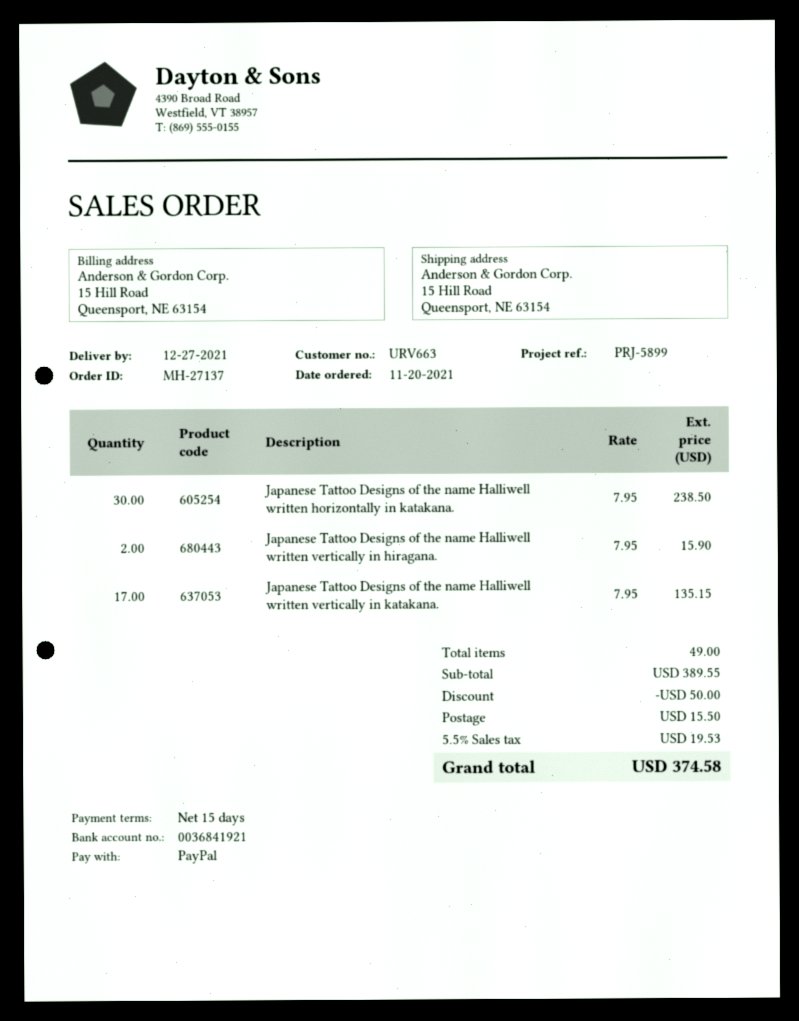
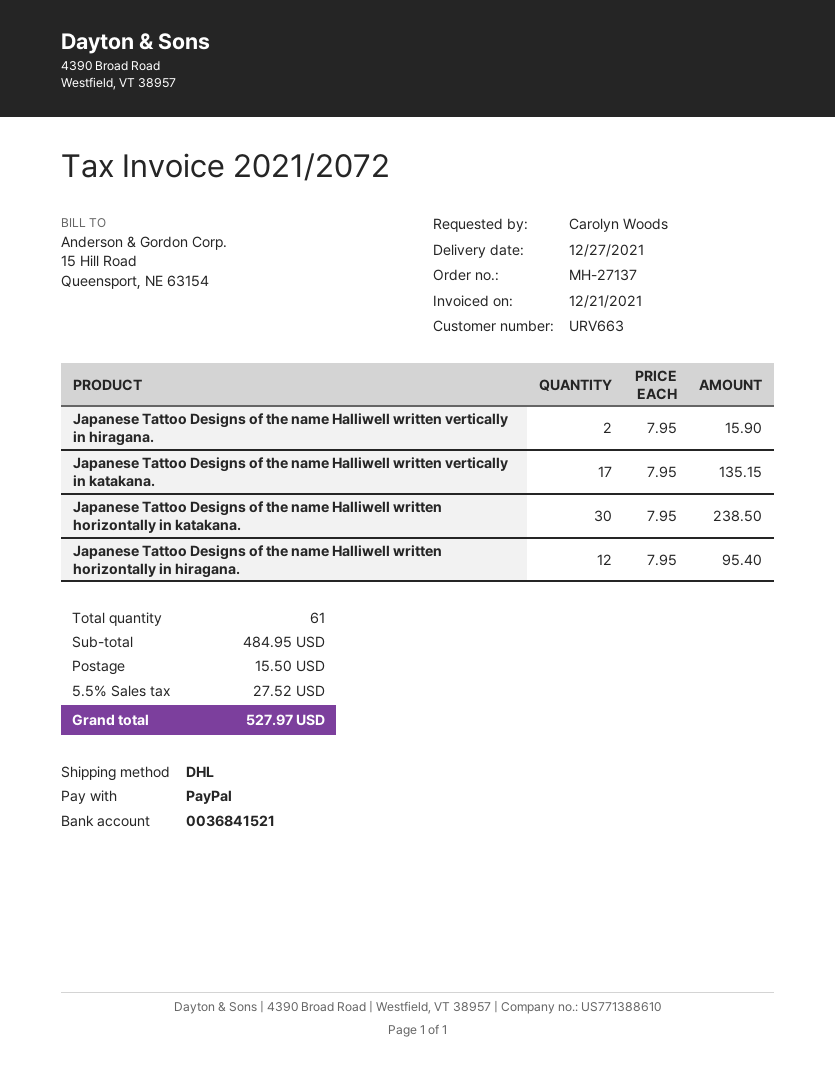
bank account: 0036841921 -> 0036841521
Japanese Tattoo Designs of the name Halliwell written horizontally in hiragana.: none -> 12 x 7.95 = 95.40
total quantity: 49 -> 61
subtotal: 389.55 -> 484.95
discount: 50.00 -> none
tax: 5.5% = 19.53 -> 5.5% = 27.52
total: 374.58 -> 527.97

